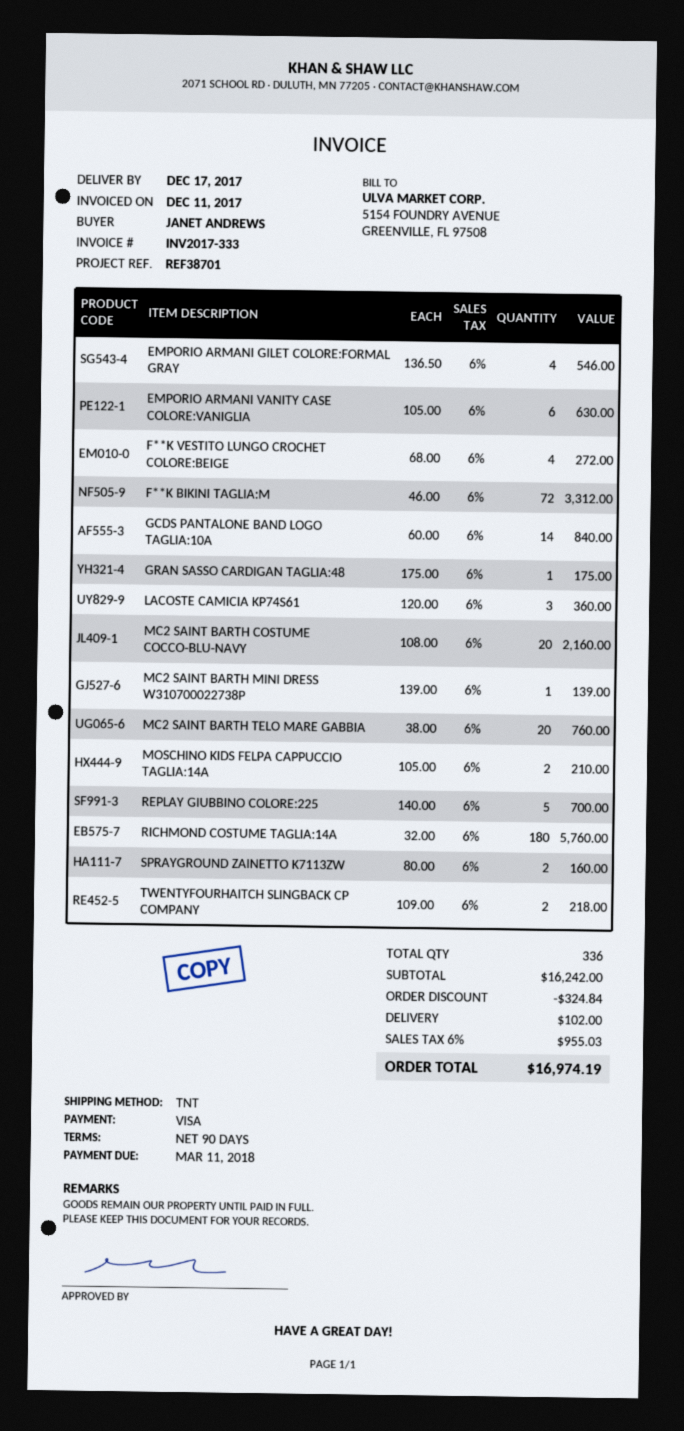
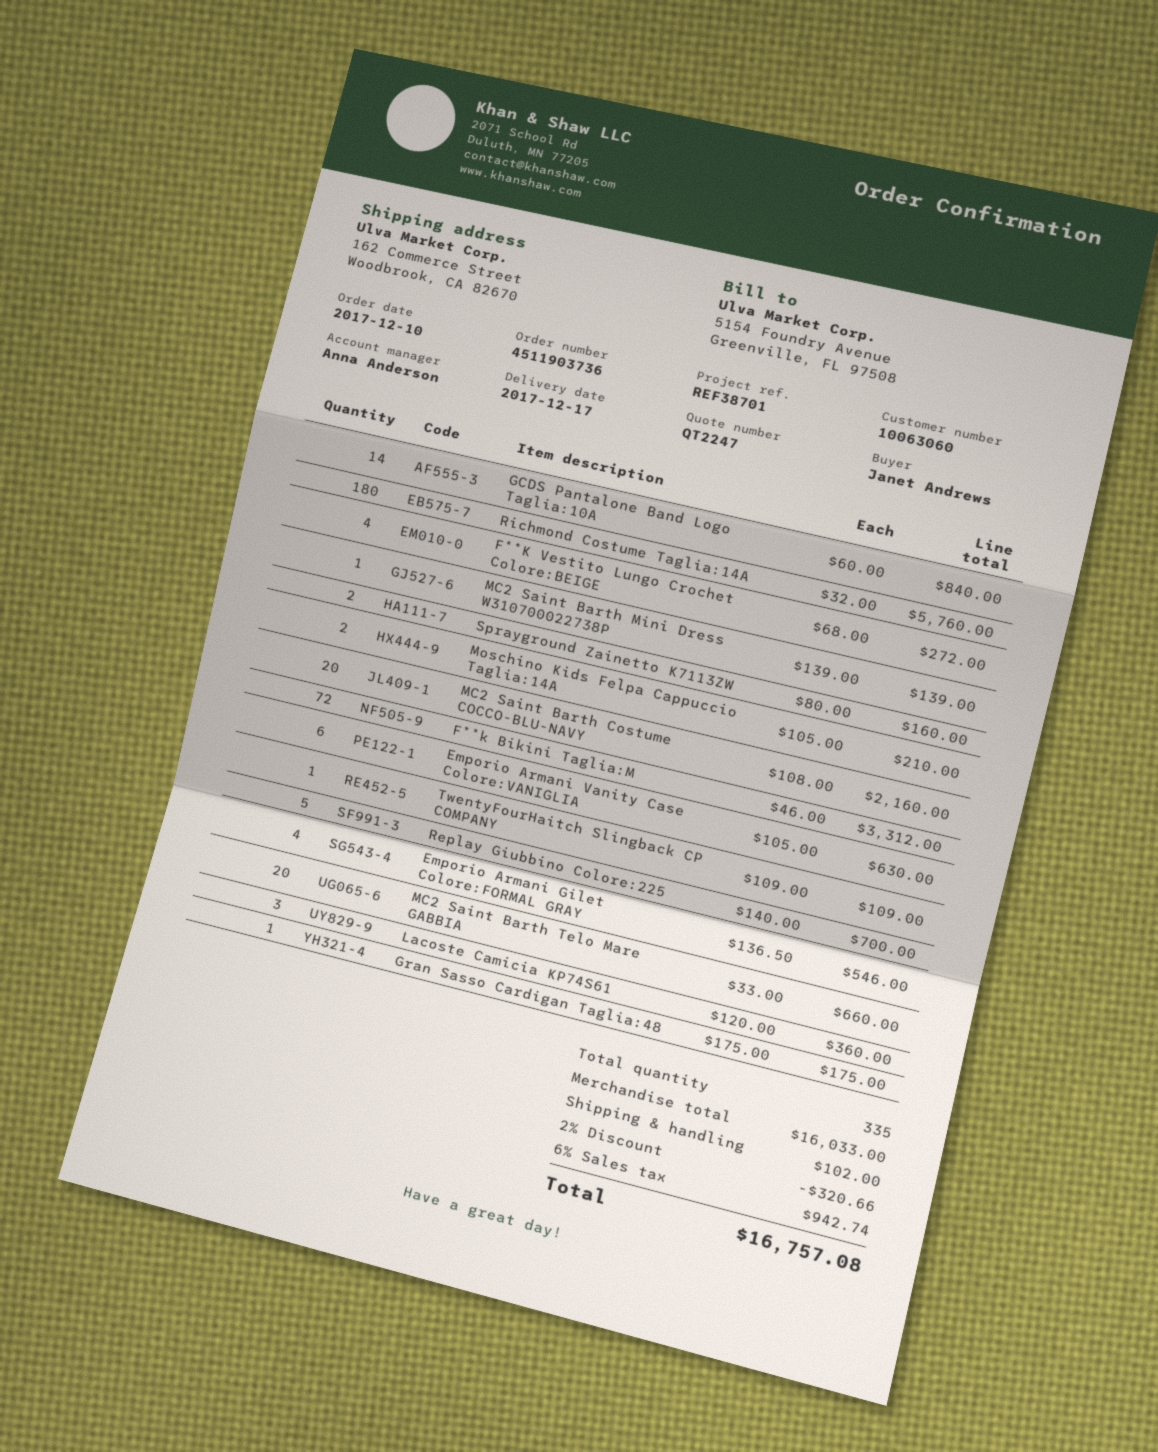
MC2 SAINT BARTH TELO MARE GABBIA: 20 x 38.00 = 760.00 -> 20 x 33.00 = 660.00
TWENTYFOURHAITCH SLINGBACK CP COMPANY: 2 x 109.00 = 218.00 -> 1 x 109.00 = 109.00
total quantity: 336 -> 335
subtotal: 16242.00 -> 16033.00
discount: 324.84 -> 320.66
tax: 6% = 955.03 -> 6% = 942.74
total: 16974.19 -> 16757.08

